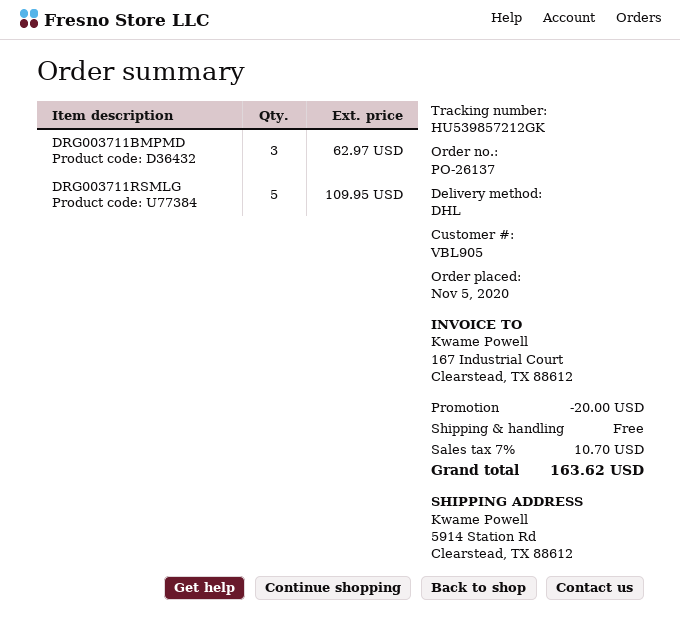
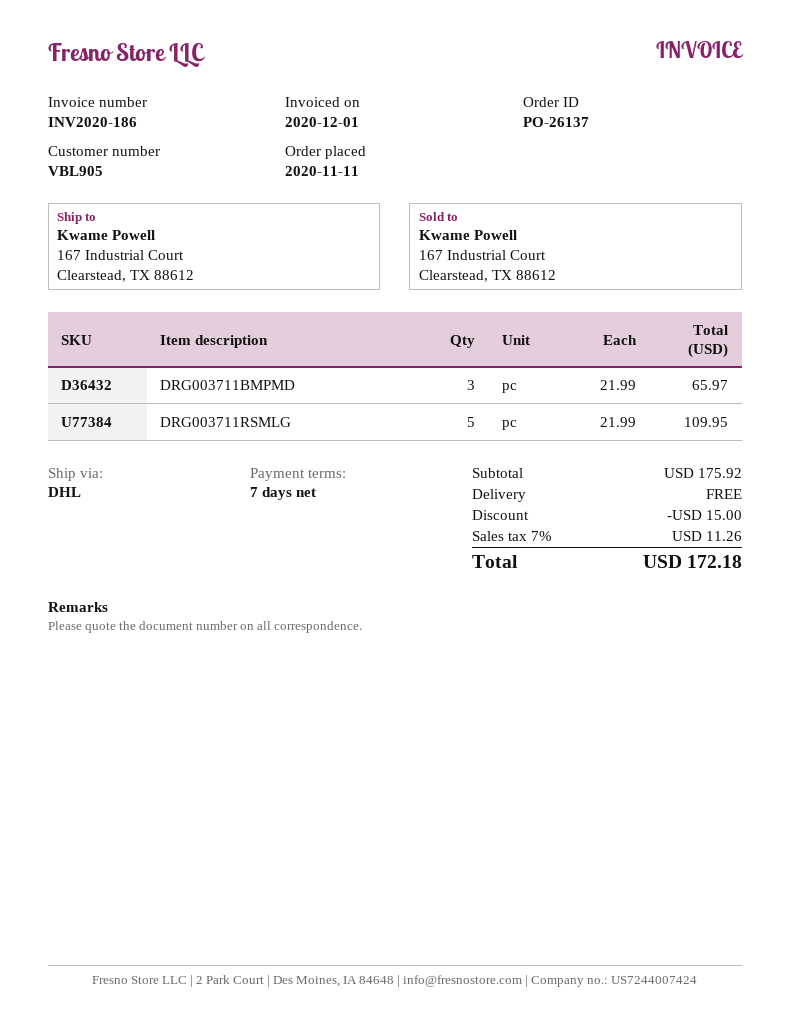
order date: 2020-11-05 -> 2020-11-11
ship to: 5914 Station Rd, Clearstead, TX 88612 -> 167 Industrial Court, Clearstead, TX 88612
DRG003711BMPMD: 3 for 62.97 -> 3 for 65.97
discount: 20.00 -> 15.00
tax: 7% = 10.70 -> 7% = 11.26
total: 163.62 -> 172.18

